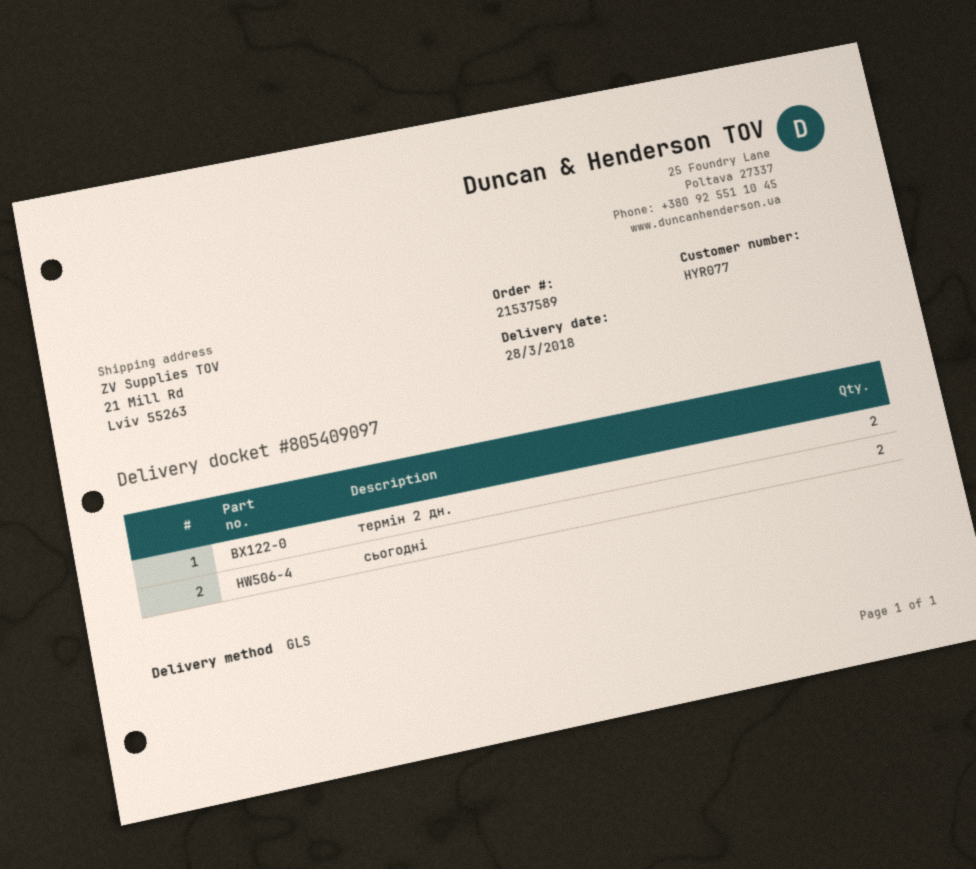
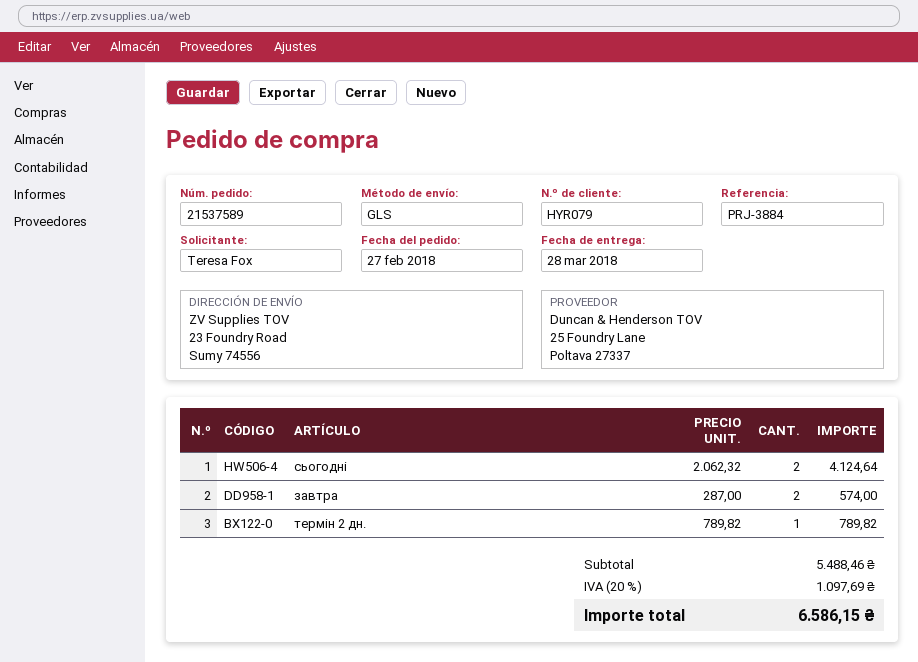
customer number: HYR077 -> HYR079
ship to: 21 Mill Rd, Lviv 55263 -> 23 Foundry Road, Sumy 74556
термін 2 дн.: 2 -> 1
завтра: none -> 2

